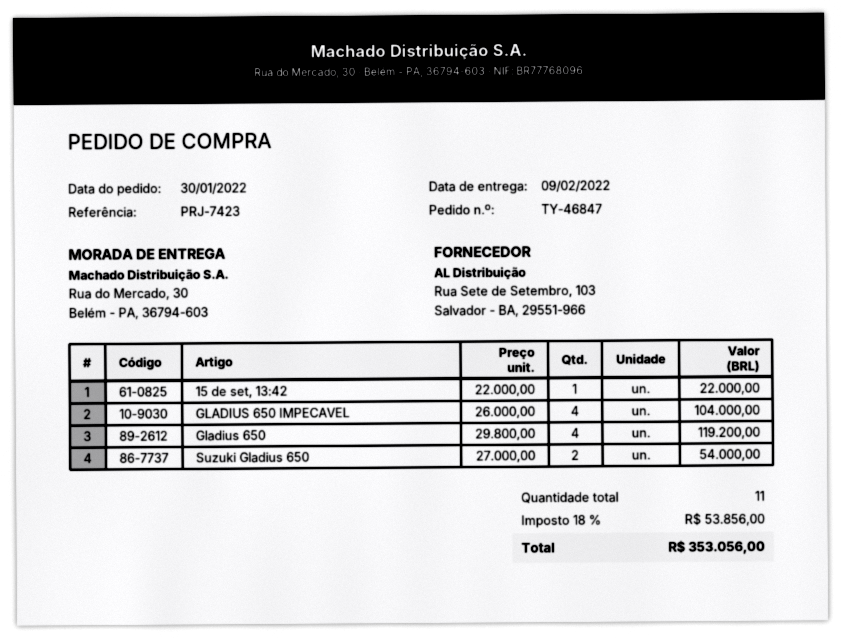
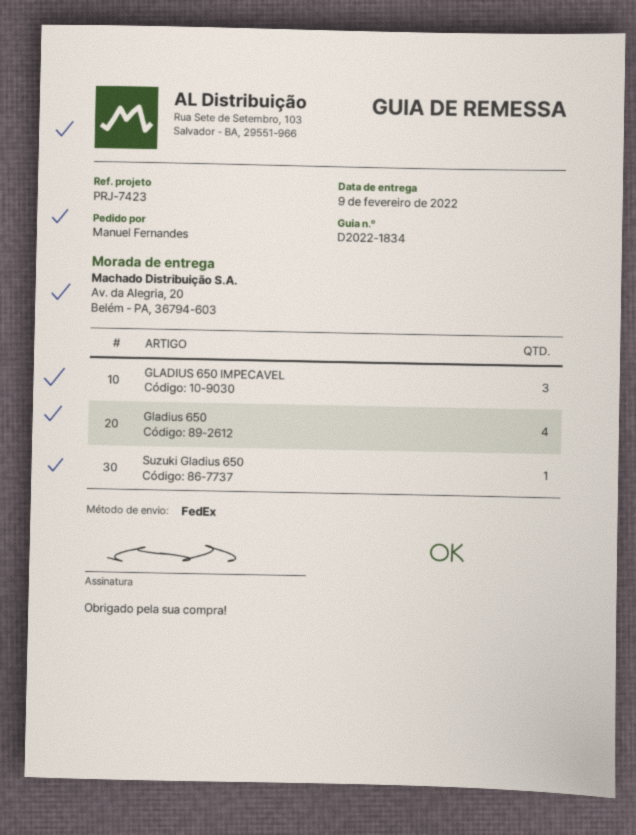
ship to: Rua do Mercado, 30, Belém - PA, 36794-603 -> Av. da Alegria, 20, Belém - PA, 36794-603
15 de set, 13:42: 1 -> none
GLADIUS 650 IMPECAVEL: 4 -> 3
Suzuki Gladius 650: 2 -> 1

